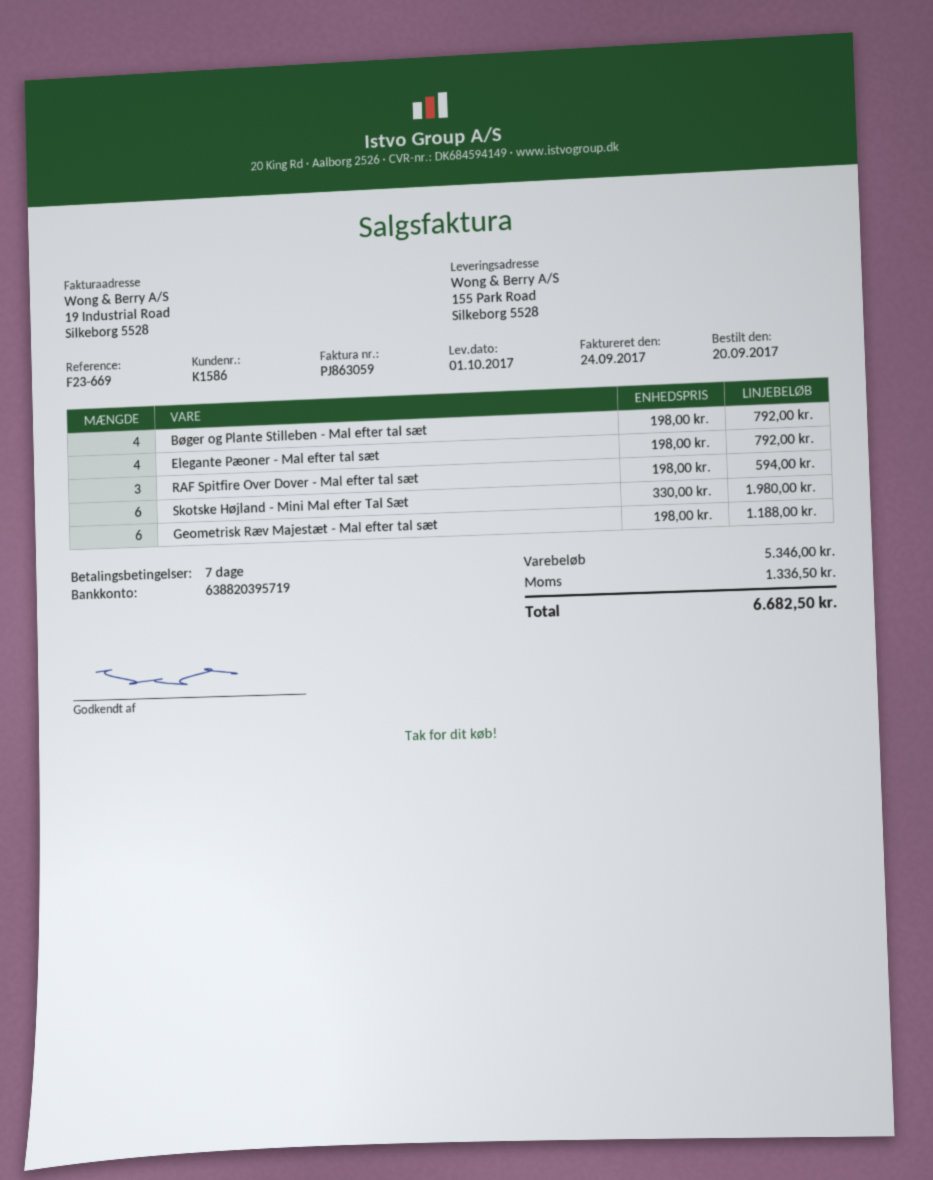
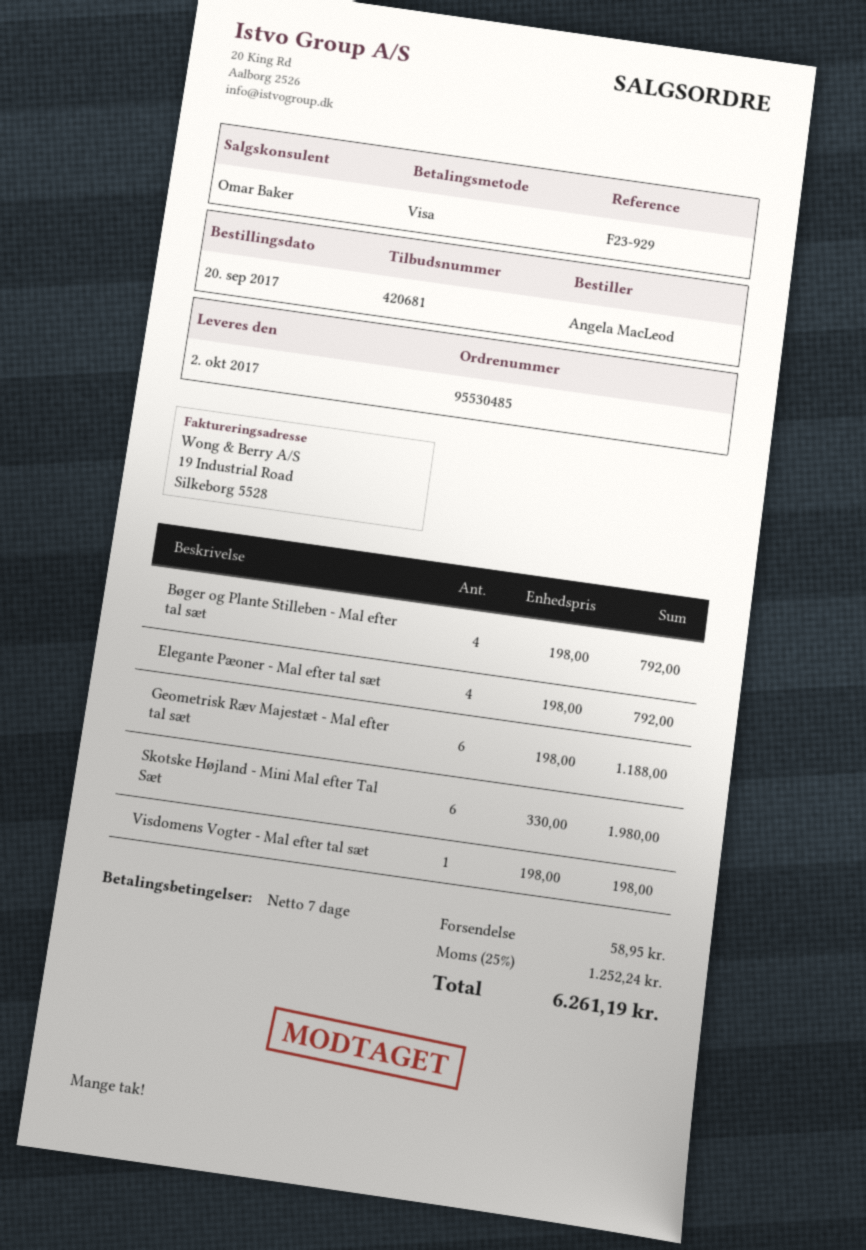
delivery date: 2017-10-01 -> 2017-10-02
reference: F23-669 -> F23-929
RAF Spitfire Over Dover - Mal efter tal sæt: 3 x 198.00 = 594.00 -> none
Visdomens Vogter - Mal efter tal sæt: none -> 1 x 198.00 = 198.00
shipping: none -> 58.95
tax: 1336.50 -> 1252.24
total: 6682.50 -> 6261.19

